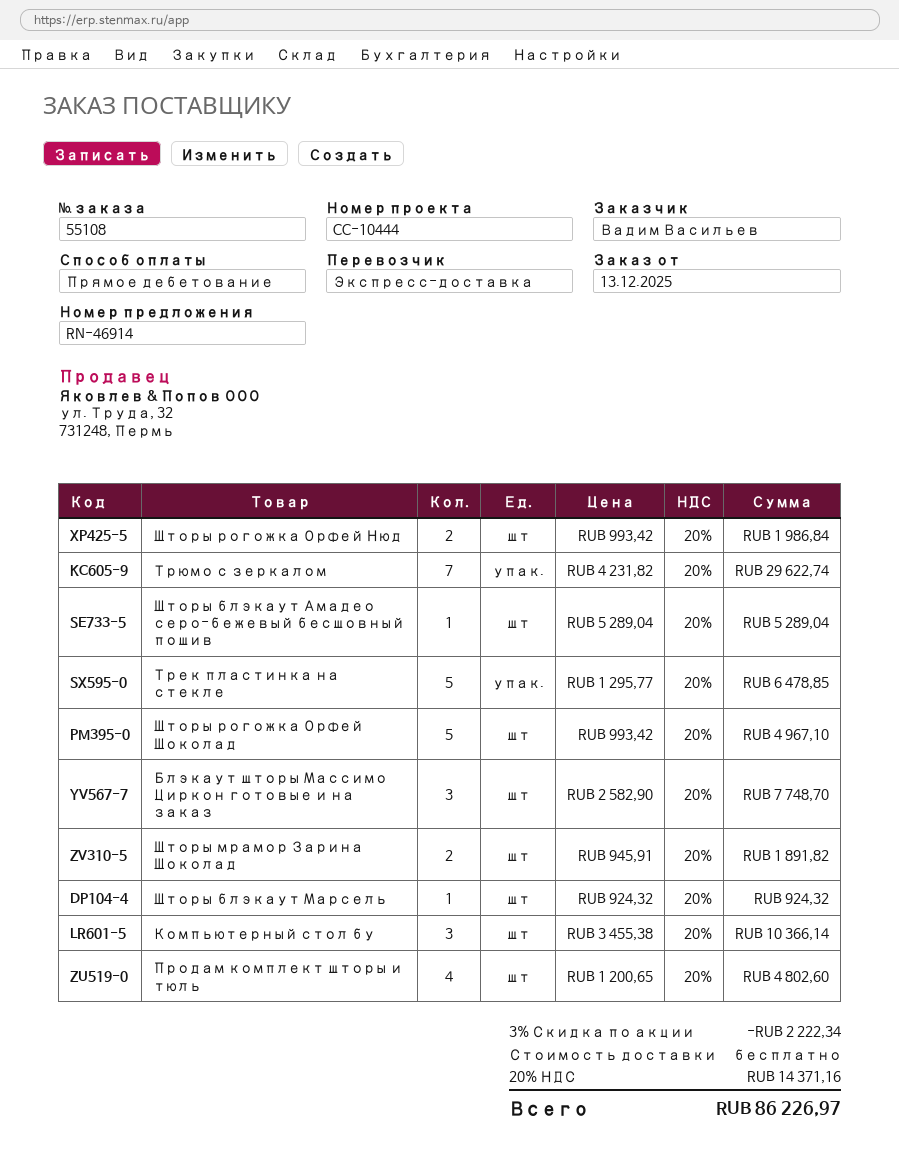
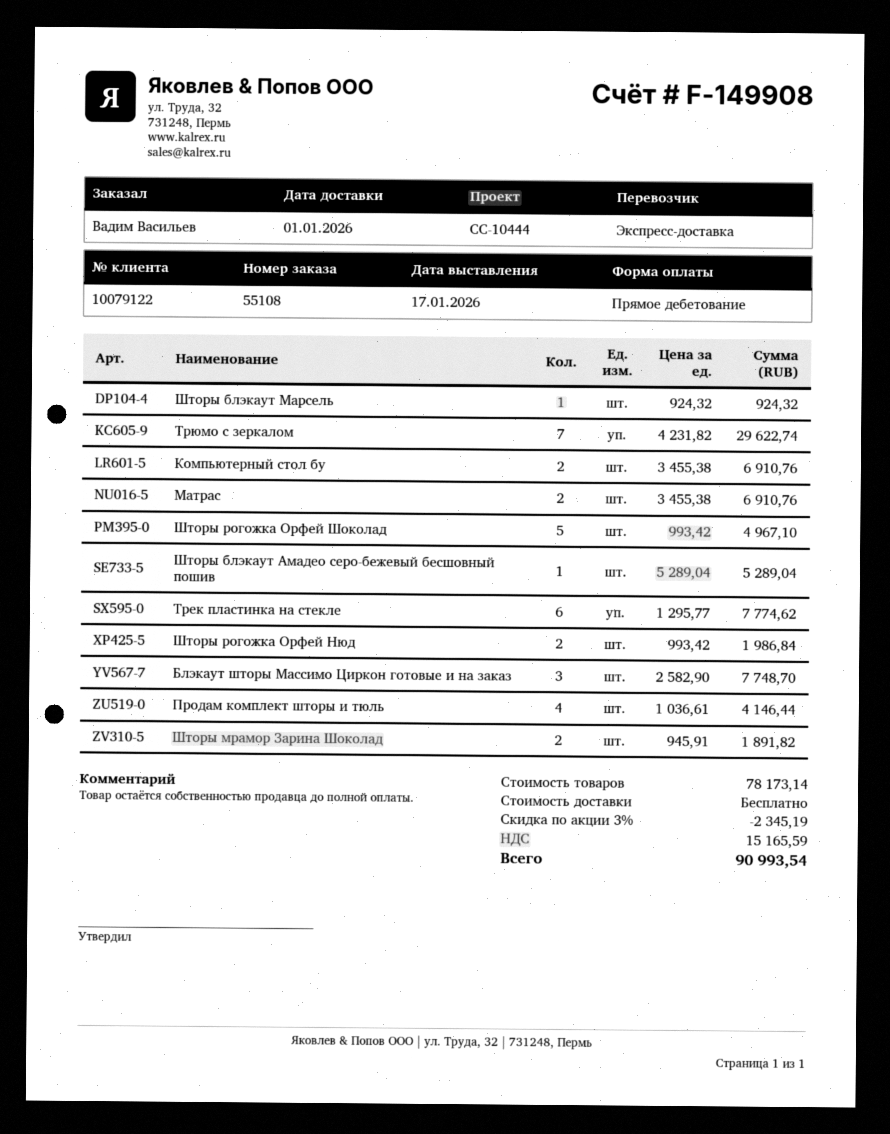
Трек пластинка на стекле: 5 x 1295.77 = 6478.85 -> 6 x 1295.77 = 7774.62
Компьютерный стол бу: 3 x 3455.38 = 10366.14 -> 2 x 3455.38 = 6910.76
Продам комплект шторы и тюль: 4 x 1200.65 = 4802.60 -> 4 x 1036.61 = 4146.44
Матрас: none -> 2 x 3455.38 = 6910.76
discount: 3% = 2222.34 -> 3% = 2345.19
tax: 14371.16 -> 15165.59
total: 86226.97 -> 90993.54

